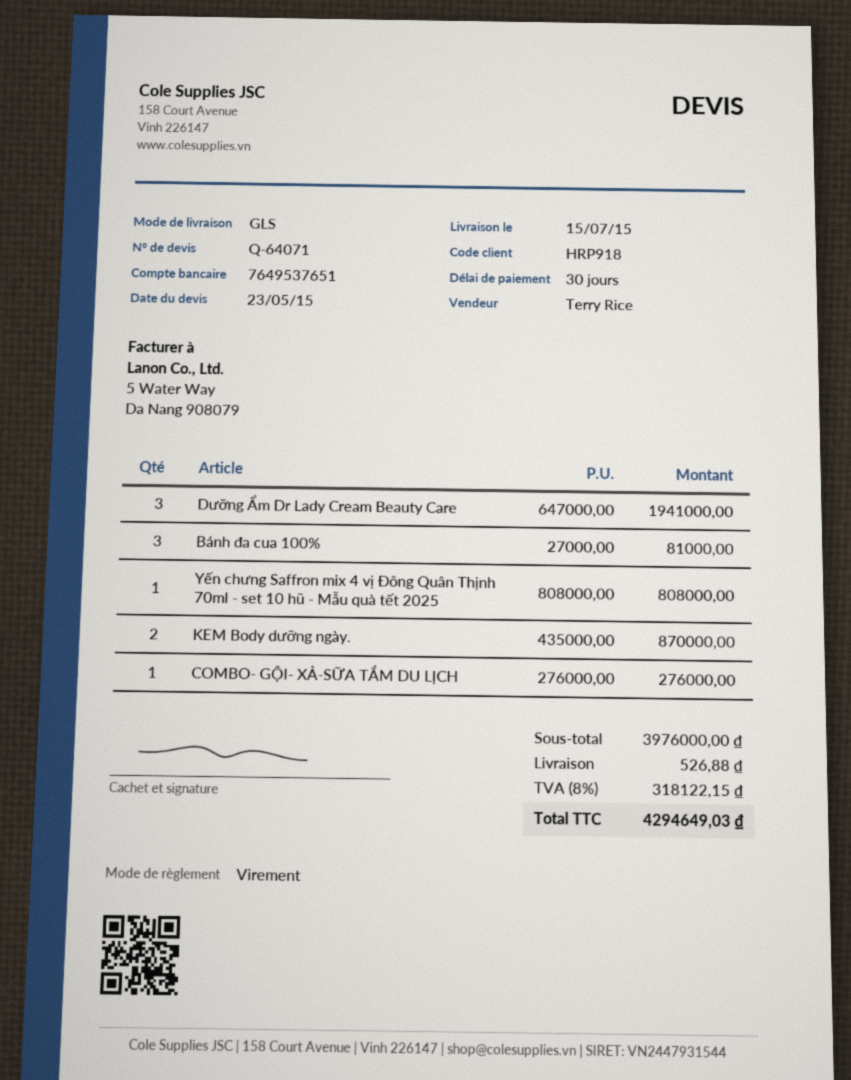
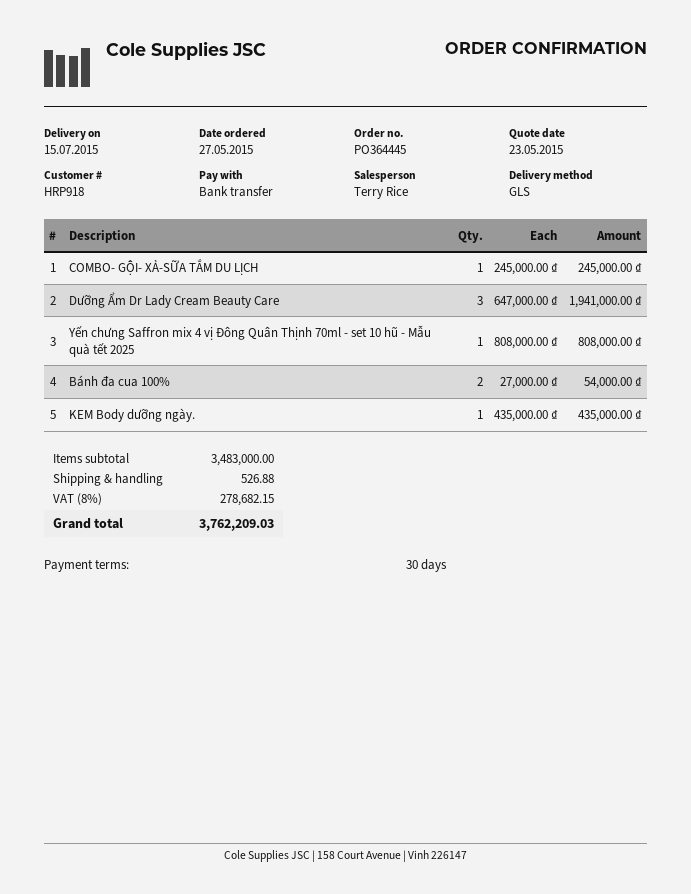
Bánh đa cua 100%: 3 x 27000.00 = 81000.00 -> 2 x 27000.00 = 54000.00
KEM Body dưỡng ngày.: 2 x 435000.00 = 870000.00 -> 1 x 435000.00 = 435000.00
COMBO- GỘI- XẢ-SỮA TẮM DU LỊCH: 1 x 276000.00 = 276000.00 -> 1 x 245000.00 = 245000.00
subtotal: 3976000.00 -> 3483000.00
tax: 8% = 318122.15 -> 8% = 278682.15
total: 4294649.03 -> 3762209.03

